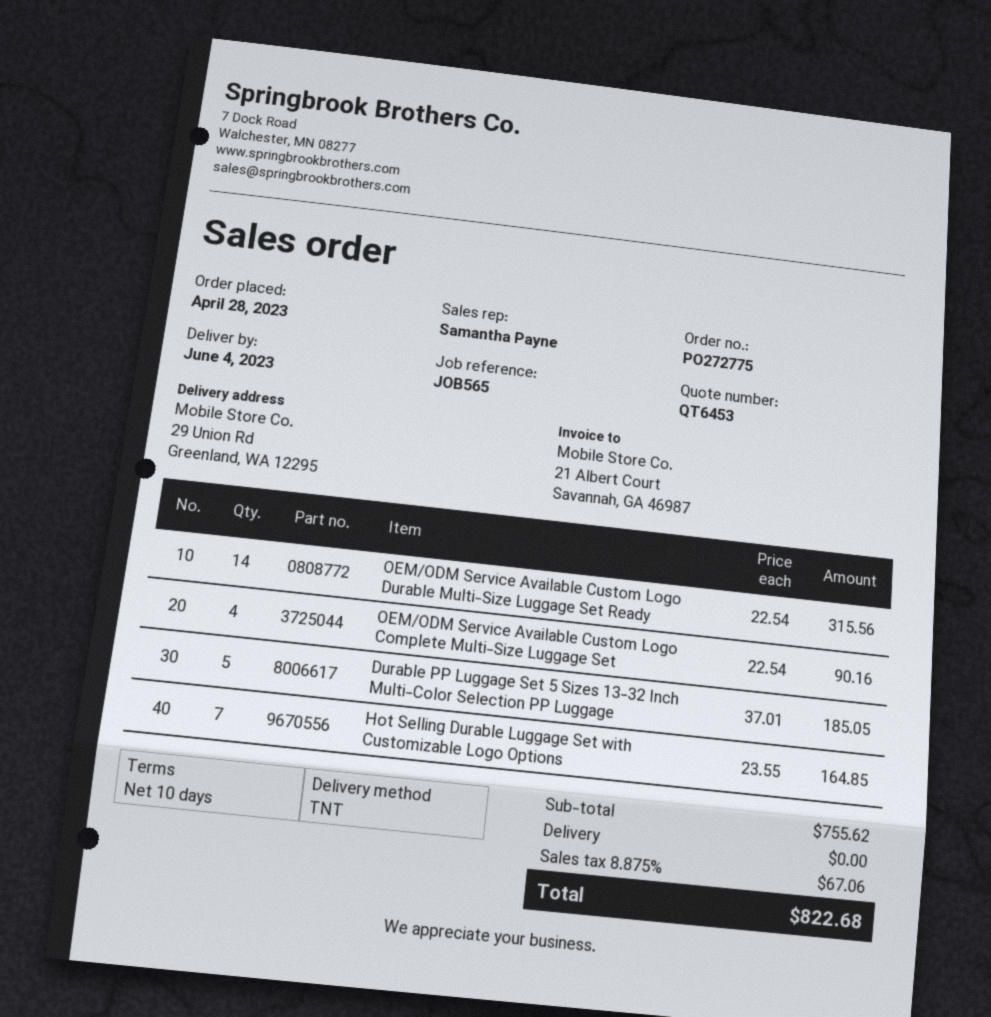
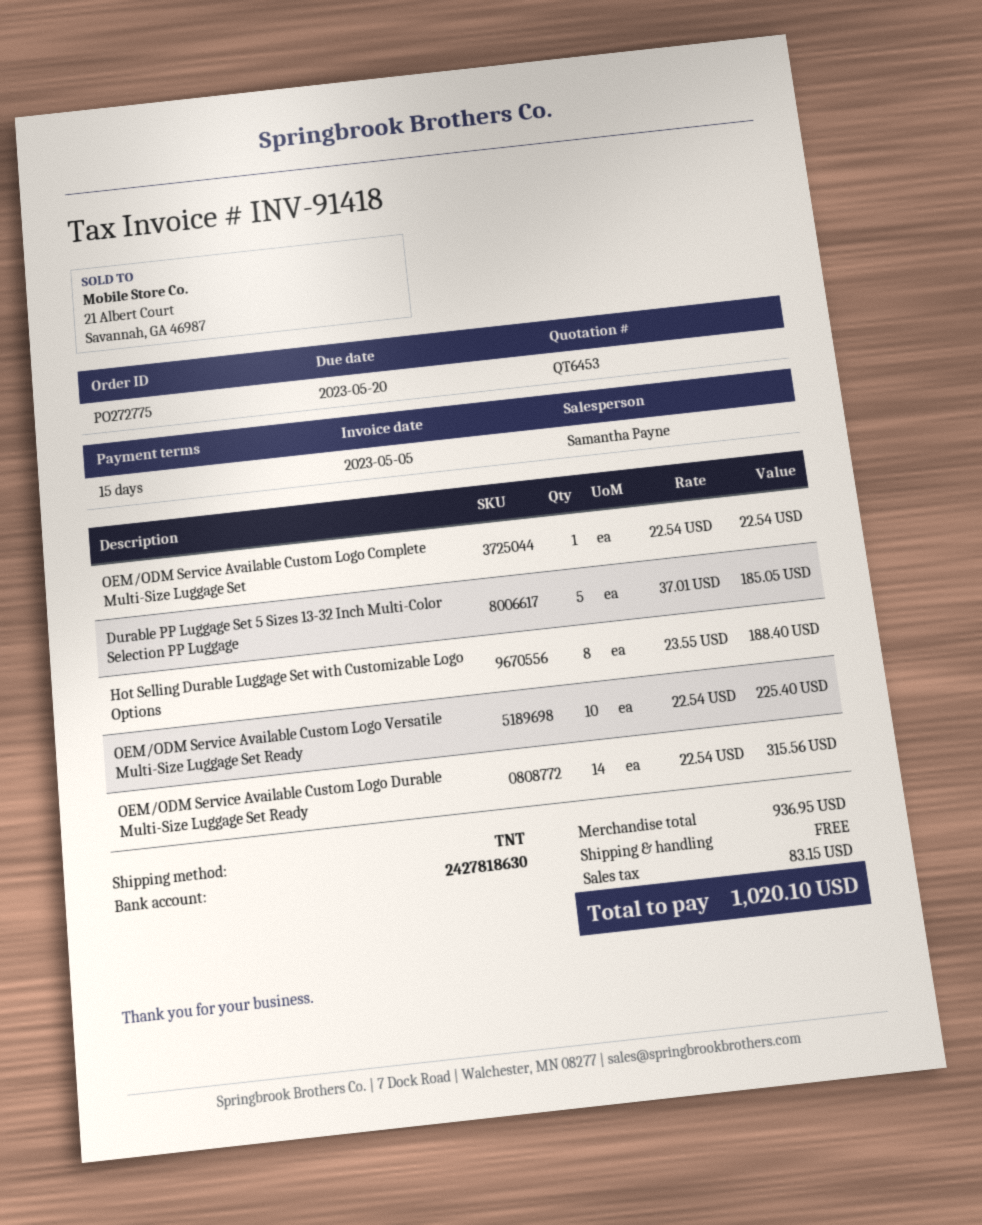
payment terms: 10 days -> 15 days
OEM/ODM Service Available Custom Logo Complete Multi-Size Luggage Set: 4 x 22.54 = 90.16 -> 1 x 22.54 = 22.54
Hot Selling Durable Luggage Set with Customizable Logo Options: 7 x 23.55 = 164.85 -> 8 x 23.55 = 188.40
OEM/ODM Service Available Custom Logo Versatile Multi-Size Luggage Set Ready: none -> 10 x 22.54 = 225.40
subtotal: 755.62 -> 936.95
tax: 67.06 -> 83.15
total: 822.68 -> 1020.10

